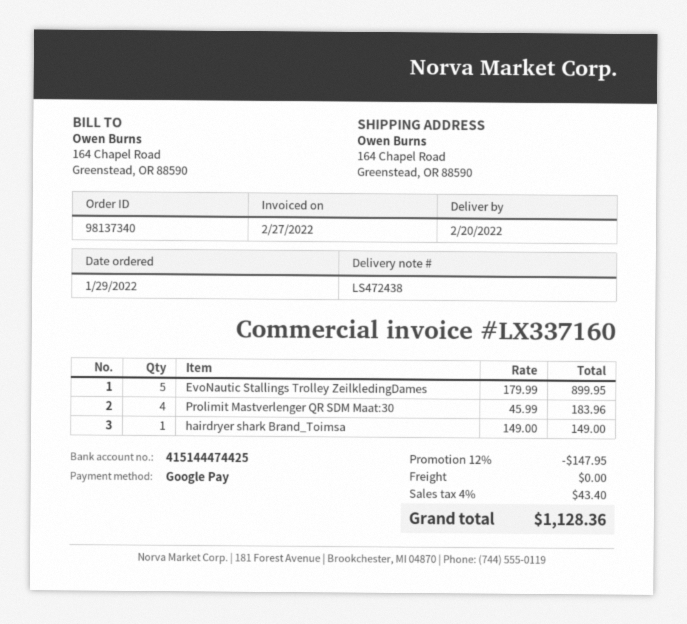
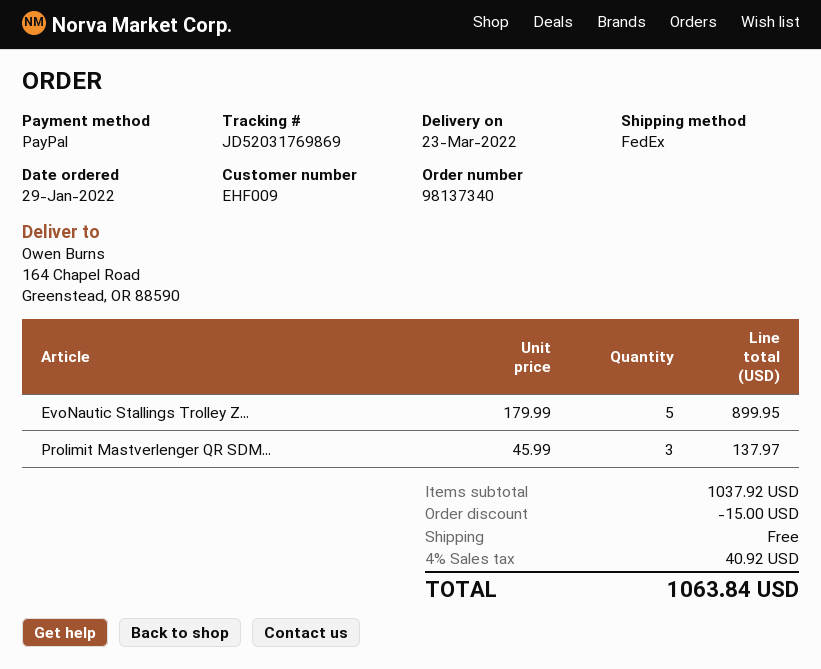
delivery date: 2022-02-20 -> 2022-03-23
payment method: Google Pay -> PayPal
Prolimit Mastverlenger QR SDM Maat:30: 4 x 45.99 = 183.96 -> 3 x 45.99 = 137.97
hairdryer shark Brand_Toimsa: 1 x 149.00 = 149.00 -> none
discount: 147.95 -> 15.00
tax: 4% = 43.40 -> 4% = 40.92
total: 1128.36 -> 1063.84

